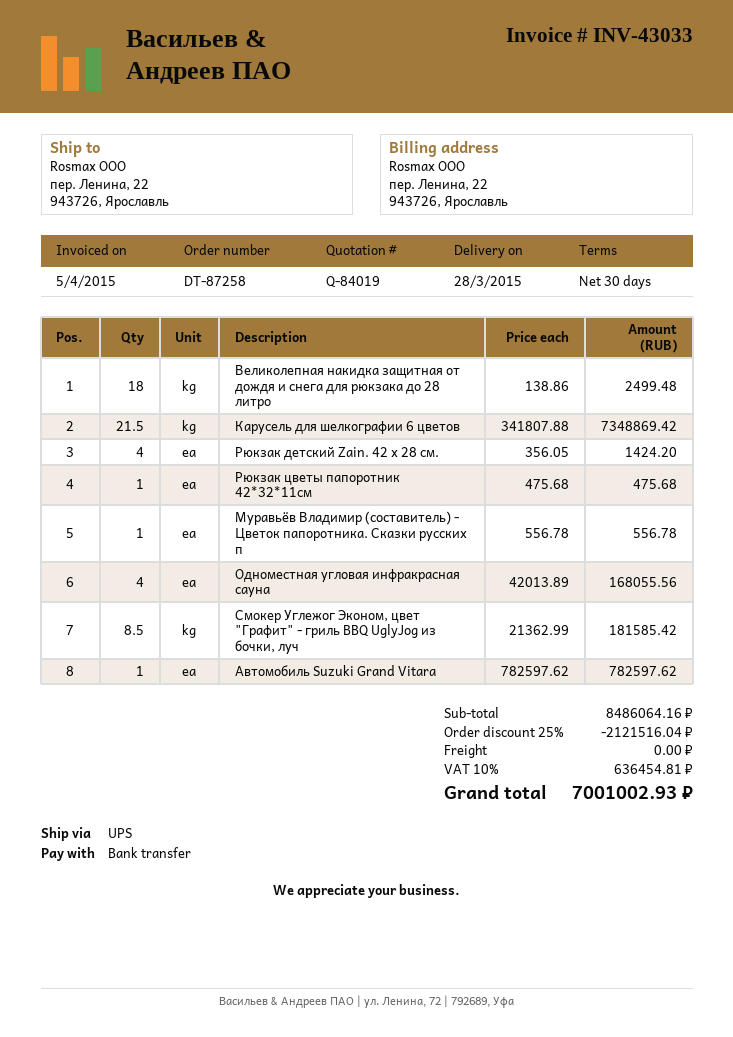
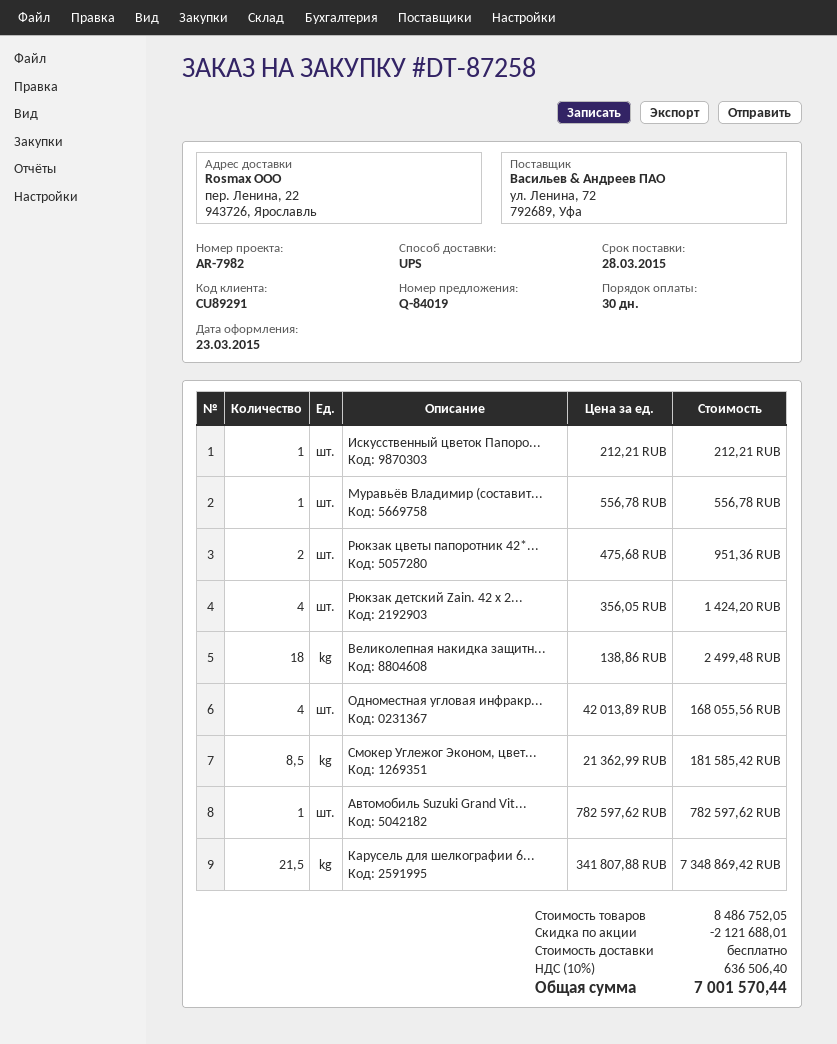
Рюкзак цветы папоротник 42*32*11см: 1 x 475.68 = 475.68 -> 2 x 475.68 = 951.36
Искусственный цветок Папоро...: none -> 1 x 212.21 = 212.21
subtotal: 8486064.16 -> 8486752.05
discount: 2121516.04 -> 2121688.01
tax: 10% = 636454.81 -> 10% = 636506.40
total: 7001002.93 -> 7001570.44

